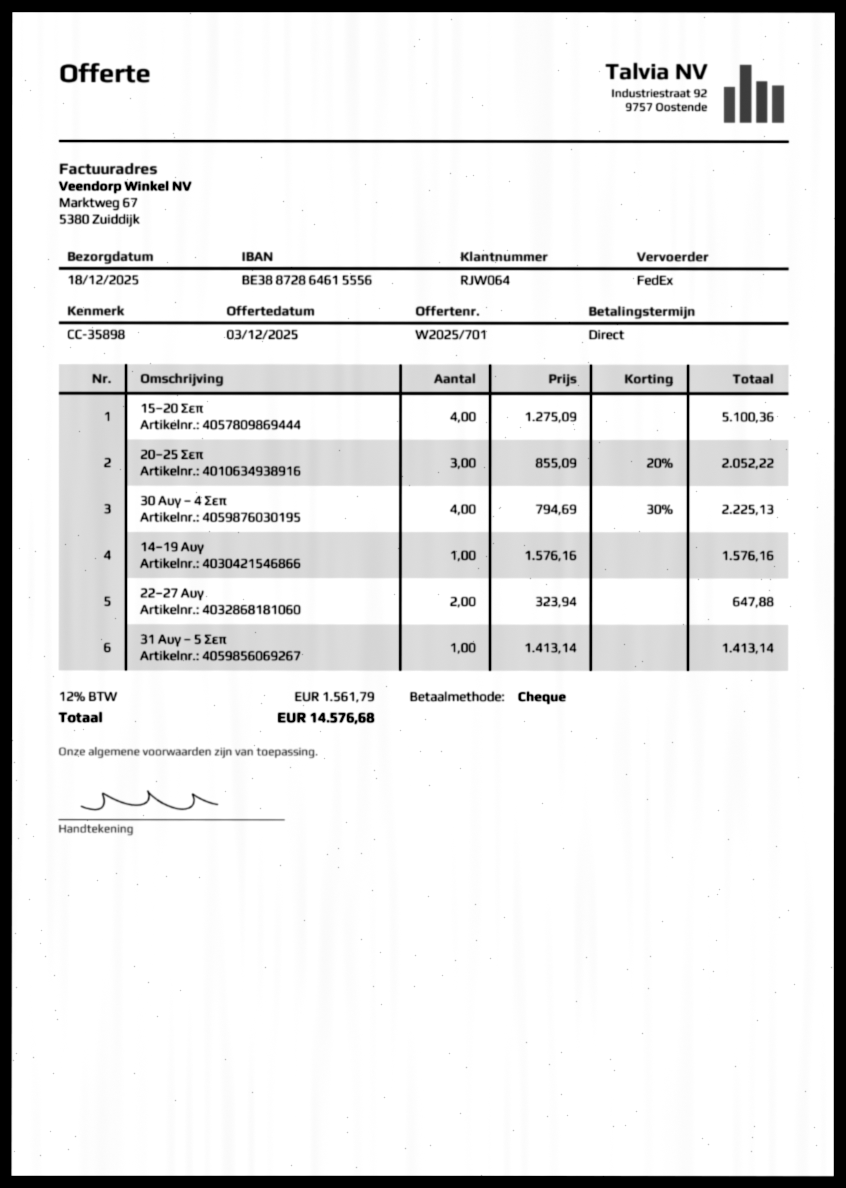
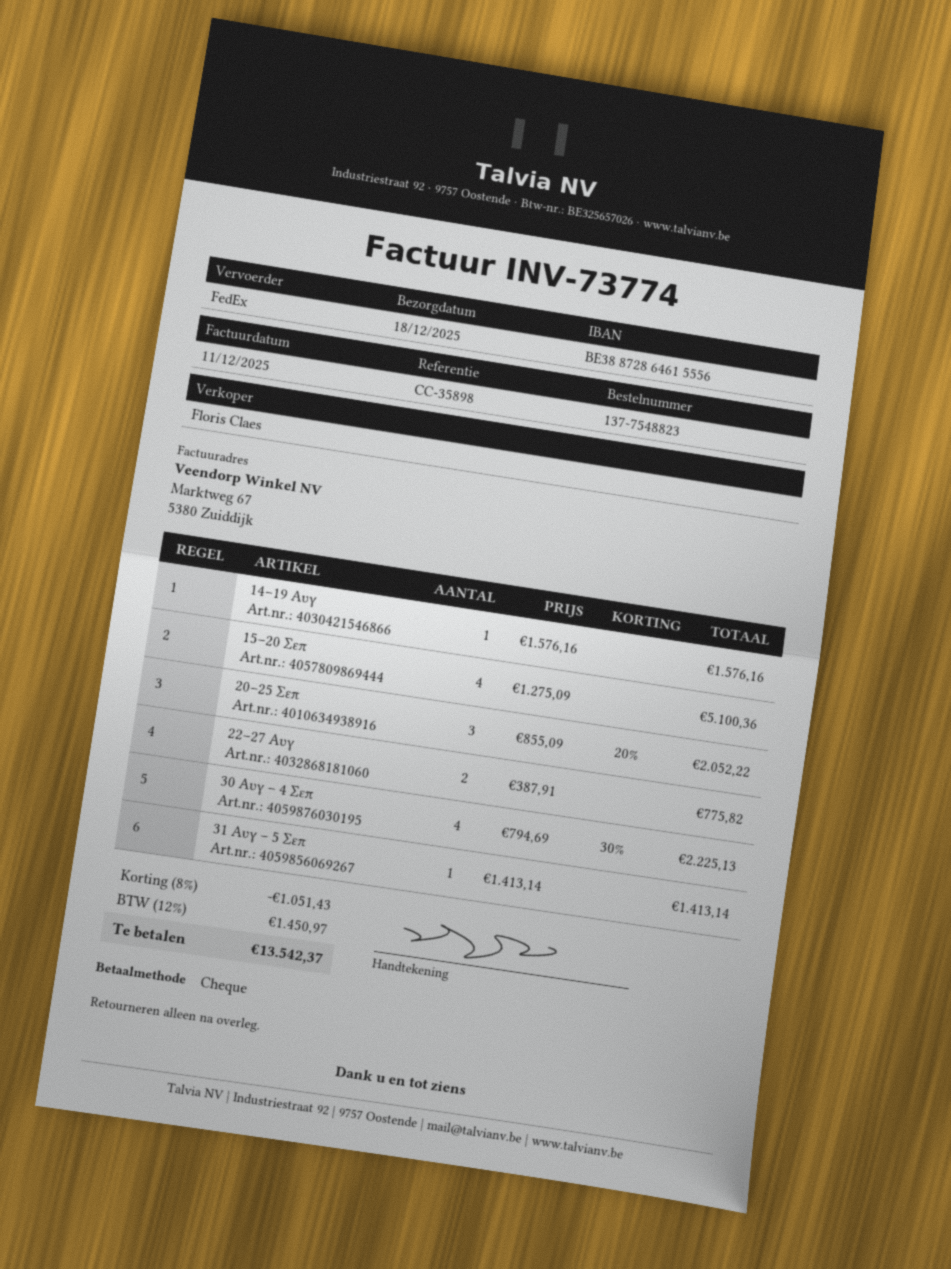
22–27 Αυγ: 2 x 323.94 = 647.88 -> 2 x 387.91 = 775.82
discount: none -> 8% = 1051.43
tax: 12% = 1561.79 -> 12% = 1450.97
total: 14576.68 -> 13542.37

